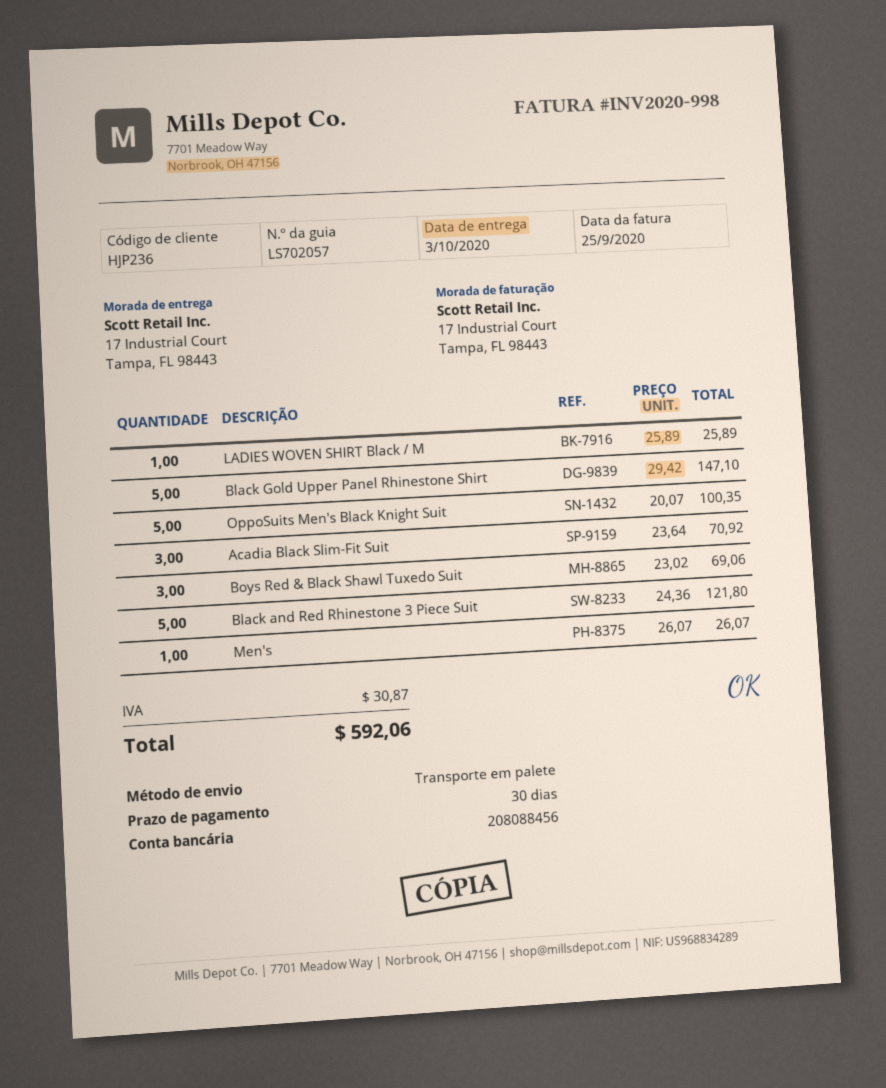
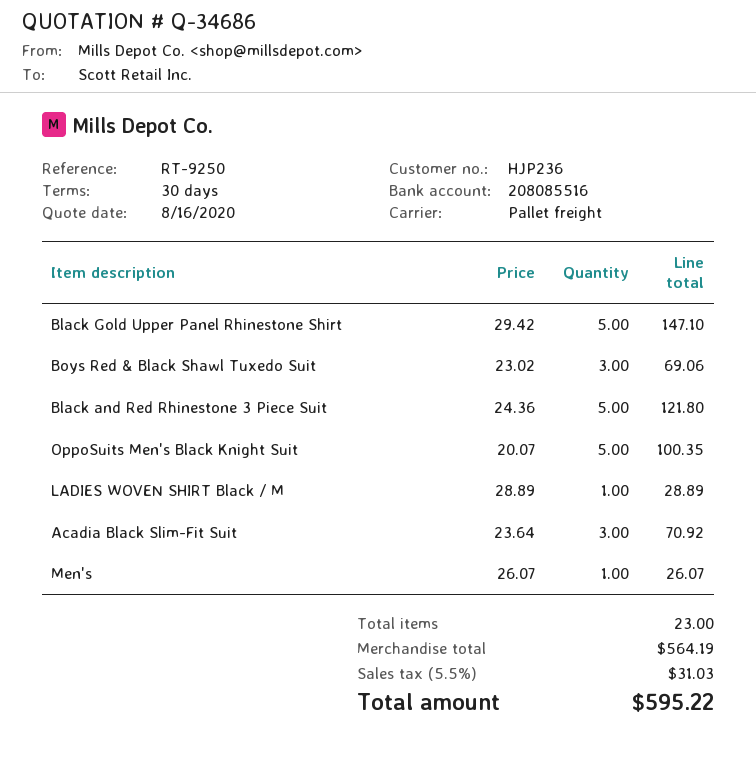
bank account: 208088456 -> 208085516
LADIES WOVEN SHIRT Black / M: 1 x 25.89 = 25.89 -> 1 x 28.89 = 28.89
tax: 30.87 -> 31.03
total: 592.06 -> 595.22

